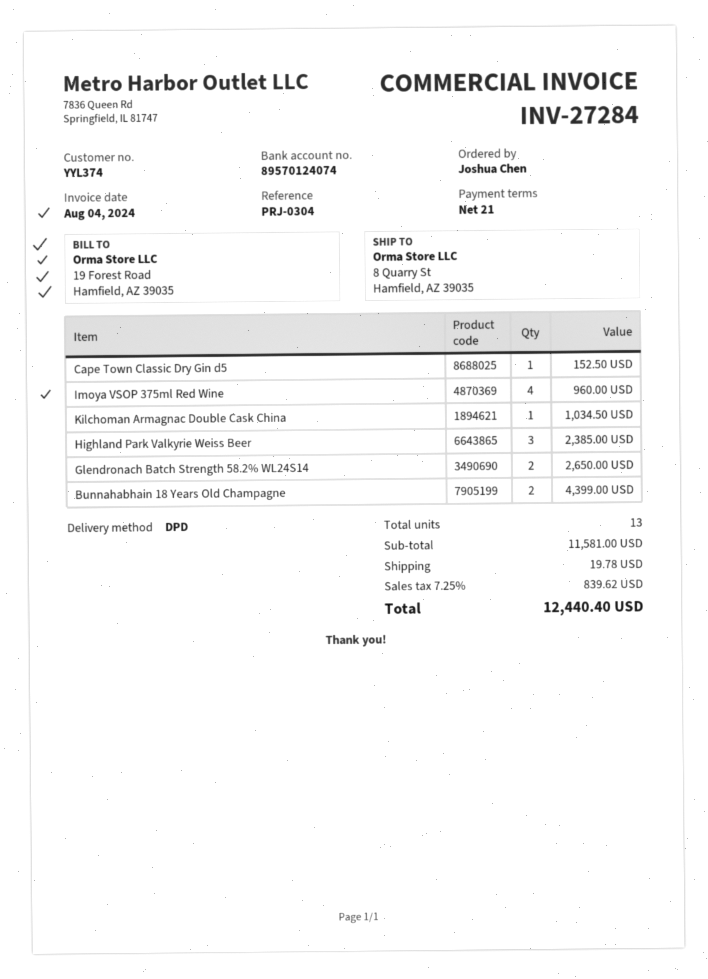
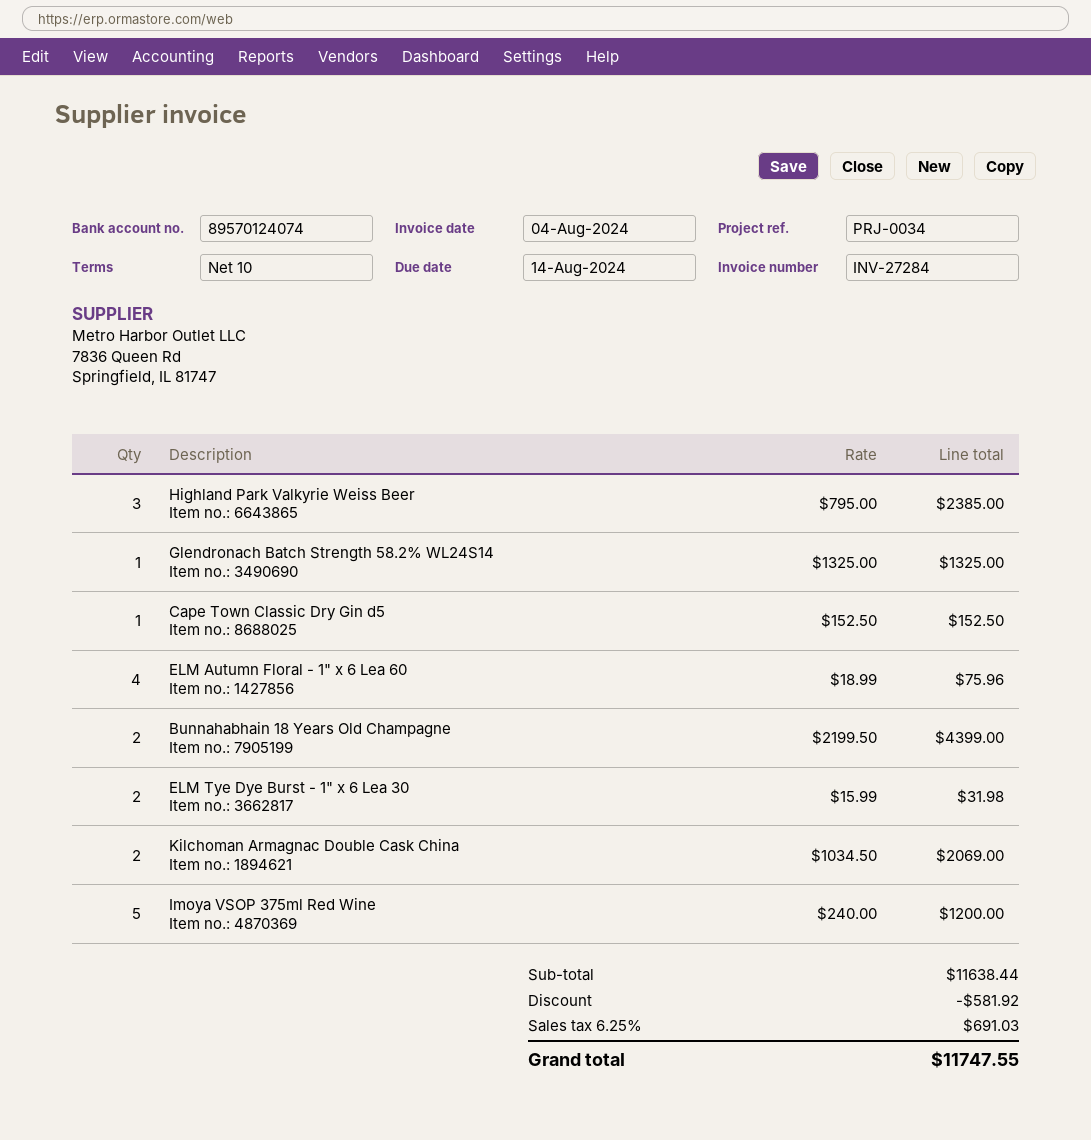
payment terms: 21 days -> 10 days
reference: PRJ-0304 -> PRJ-0034
Imoya VSOP 375ml Red Wine: 4 for 960.00 -> 5 for 1200.00
Kilchoman Armagnac Double Cask China: 1 for 1034.50 -> 2 for 2069.00
Glendronach Batch Strength 58.2% WL24S14: 2 for 2650.00 -> 1 for 1325.00
ELM Autumn Floral - 1" x 6 Lea 60: none -> 4 for 75.96
ELM Tye Dye Burst - 1" x 6 Lea 30: none -> 2 for 31.98
subtotal: 11581.00 -> 11638.44
discount: none -> 581.92
shipping: 19.78 -> none
tax: 7.25% = 839.62 -> 6.25% = 691.03
total: 12440.40 -> 11747.55

